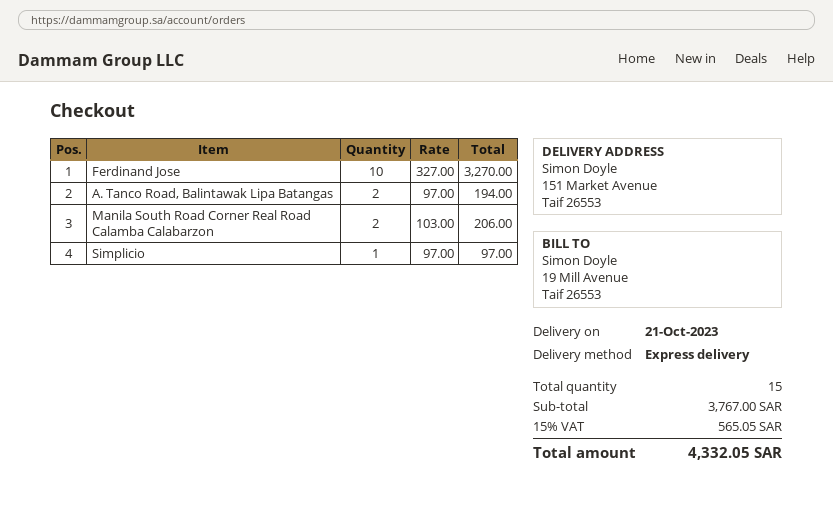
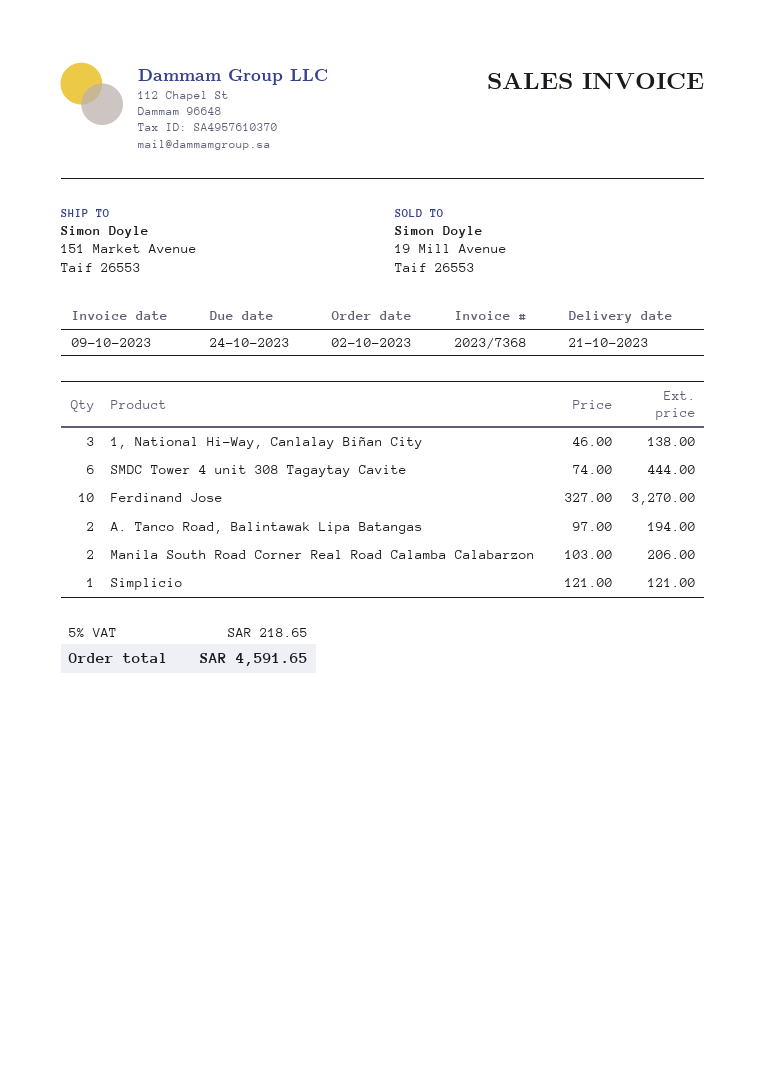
Simplicio: 1 x 97.00 = 97.00 -> 1 x 121.00 = 121.00
1, National Hi-Way, Canlalay Biñan City: none -> 3 x 46.00 = 138.00
SMDC Tower 4 unit 308 Tagaytay Cavite: none -> 6 x 74.00 = 444.00
tax: 15% = 565.05 -> 5% = 218.65
total: 4332.05 -> 4591.65

